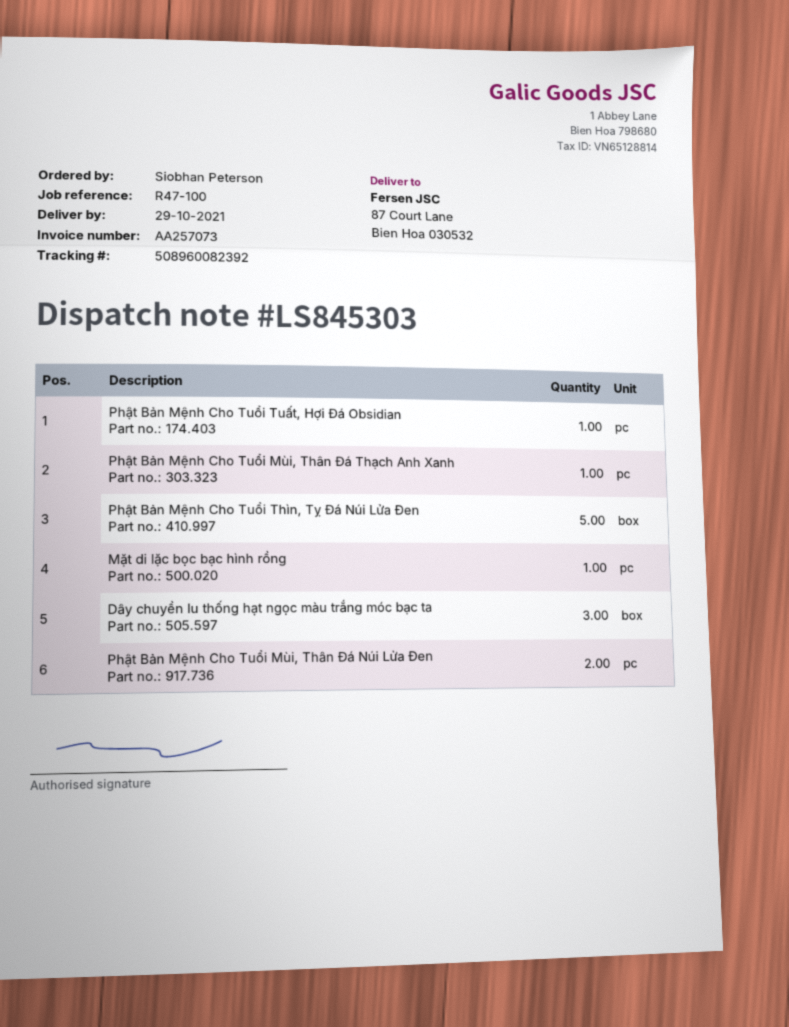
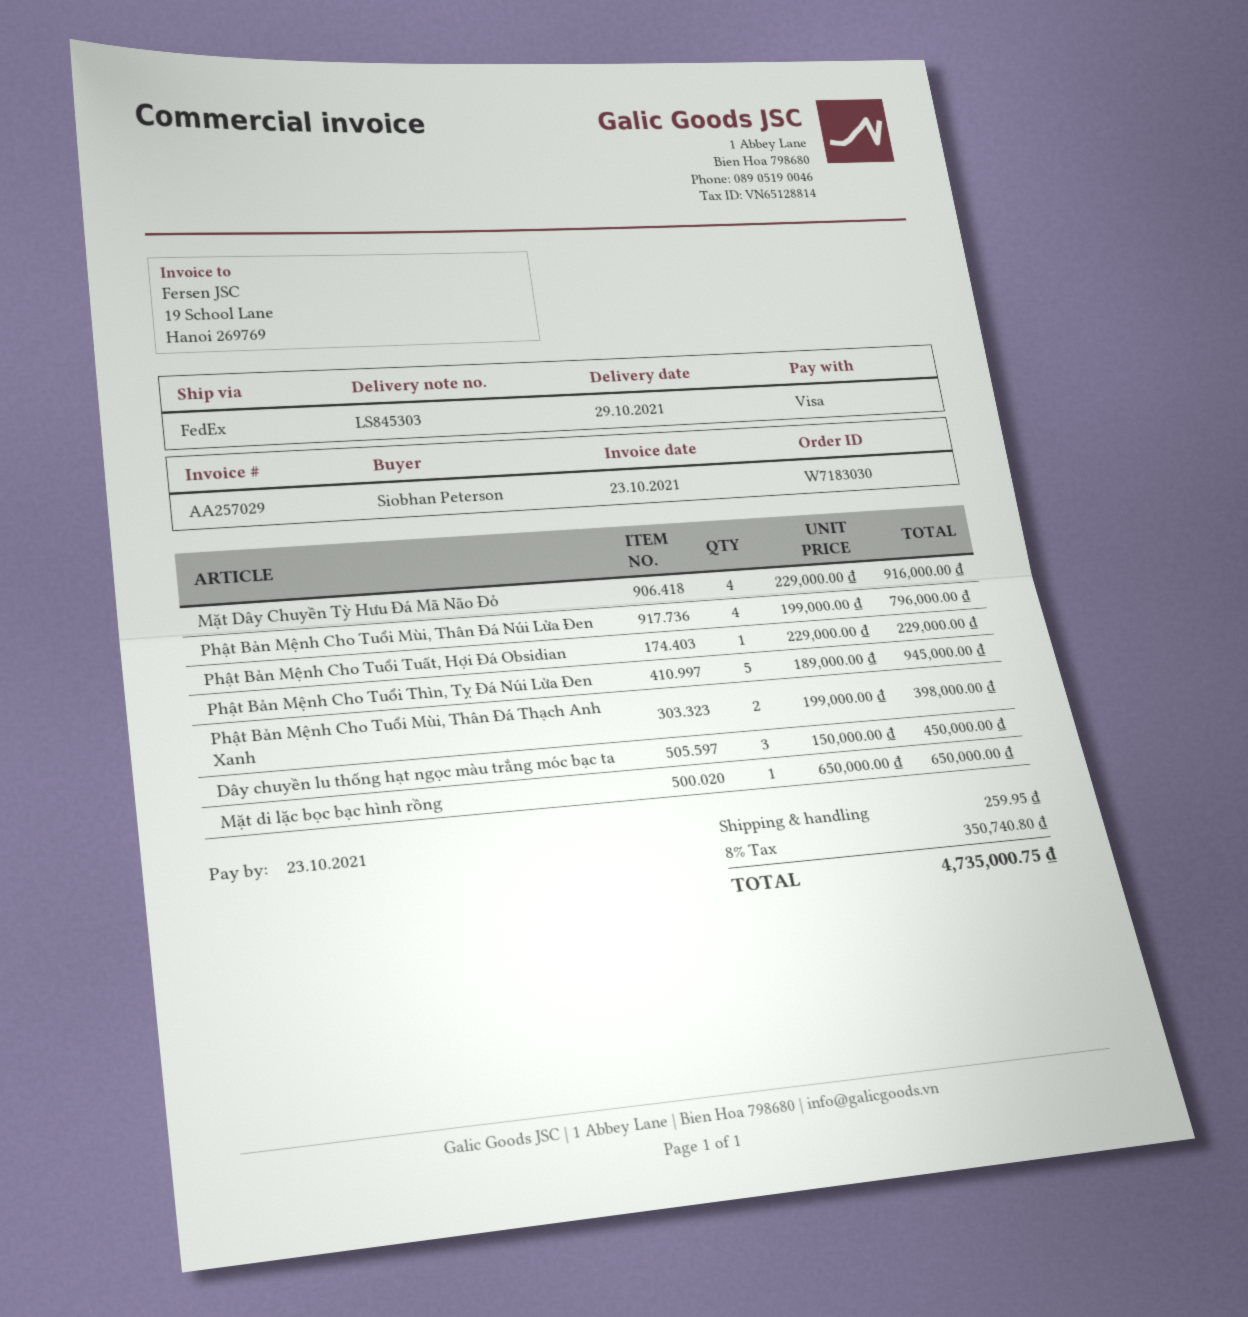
invoice number: AA257073 -> AA257029
Phật Bản Mệnh Cho Tuổi Mùi, Thân Đá Thạch Anh Xanh: 1 -> 2
Phật Bản Mệnh Cho Tuổi Mùi, Thân Đá Núi Lửa Đen: 2 -> 4
Mặt Dây Chuyền Tỳ Hưu Đá Mã Não Đỏ: none -> 4

